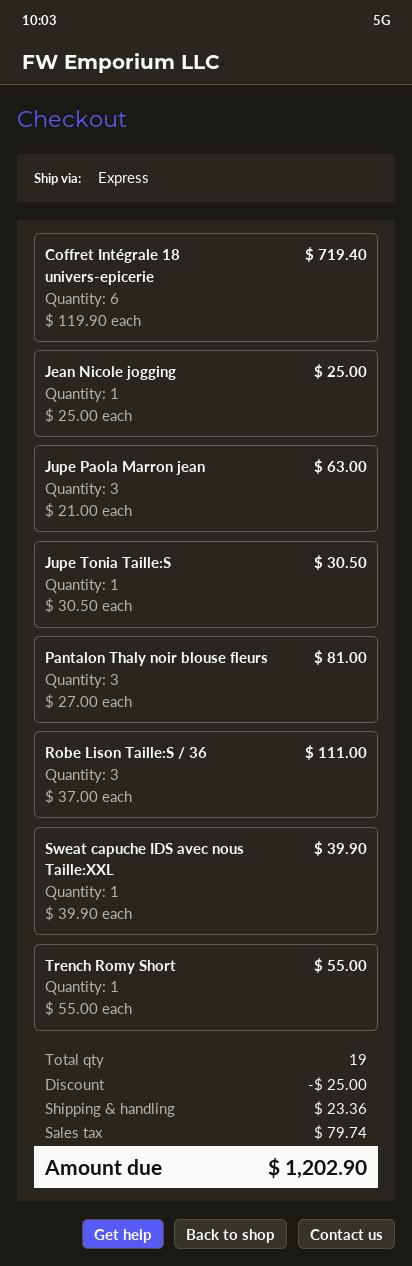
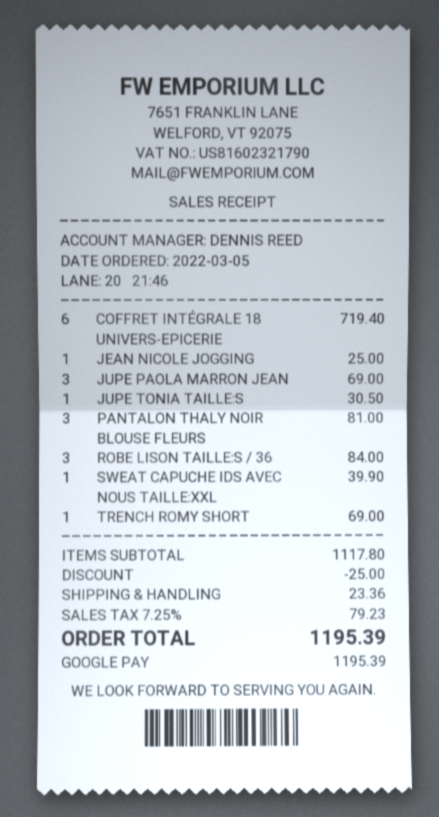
Jupe Paola Marron jean: 3 for 63.00 -> 3 for 69.00
Robe Lison Taille:S / 36: 3 for 111.00 -> 3 for 84.00
Trench Romy Short: 1 for 55.00 -> 1 for 69.00
tax: 79.74 -> 79.23
total: 1202.90 -> 1195.39

